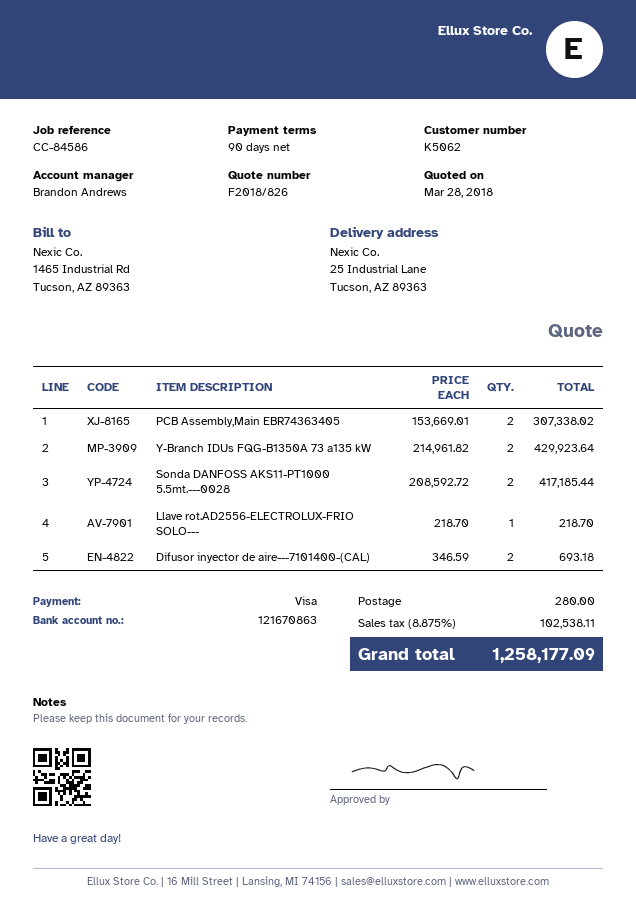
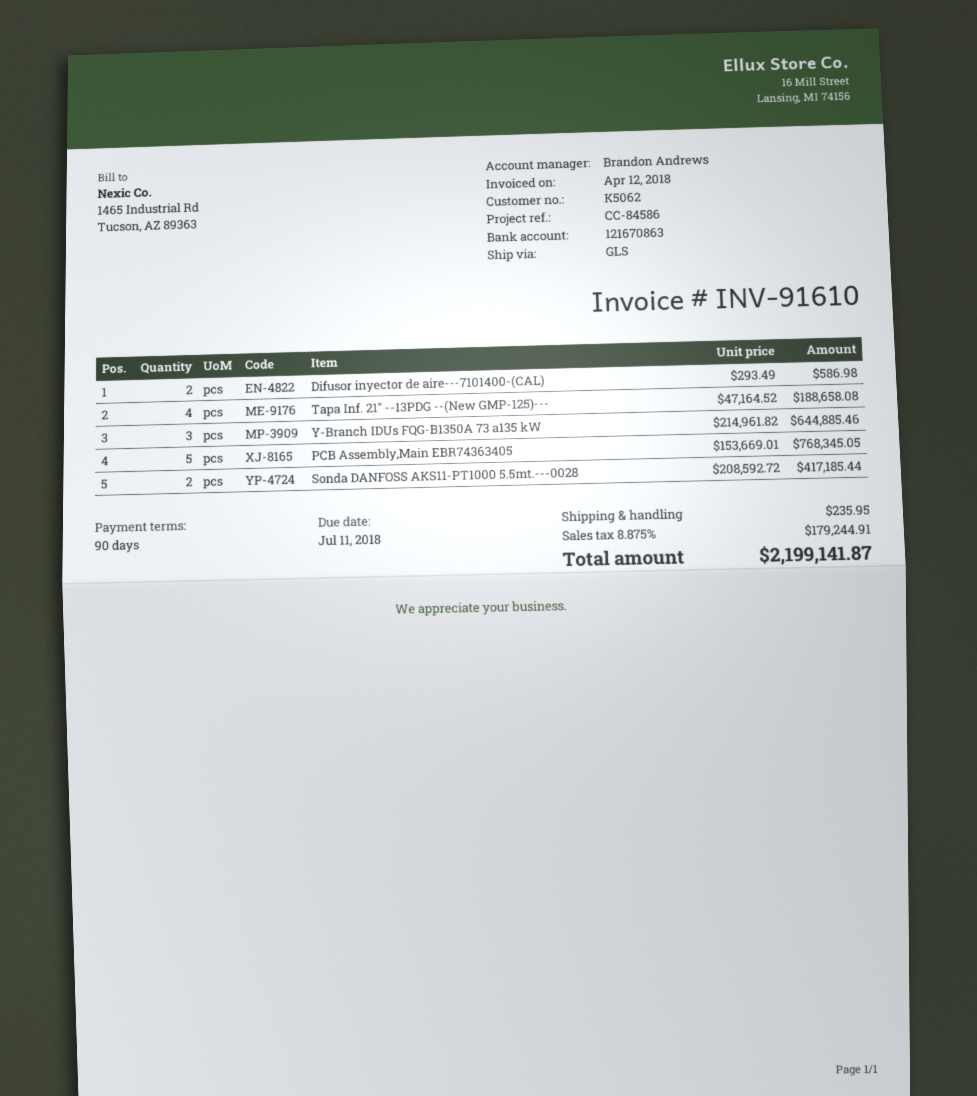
PCB Assembly,Main EBR74363405: 2 x 153669.01 = 307338.02 -> 5 x 153669.01 = 768345.05
Y-Branch IDUs FQG-B1350A 73 a135 kW: 2 x 214961.82 = 429923.64 -> 3 x 214961.82 = 644885.46
Llave rot.AD2556-ELECTROLUX-FRIO SOLO---: 1 x 218.70 = 218.70 -> none
Difusor inyector de aire---7101400-(CAL): 2 x 346.59 = 693.18 -> 2 x 293.49 = 586.98
Tapa Inf. 21" --13PDG --(New GMP-125)---: none -> 4 x 47164.52 = 188658.08
shipping: 280.00 -> 235.95
tax: 8.875% = 102538.11 -> 8.875% = 179244.91
total: 1258177.09 -> 2199141.87

